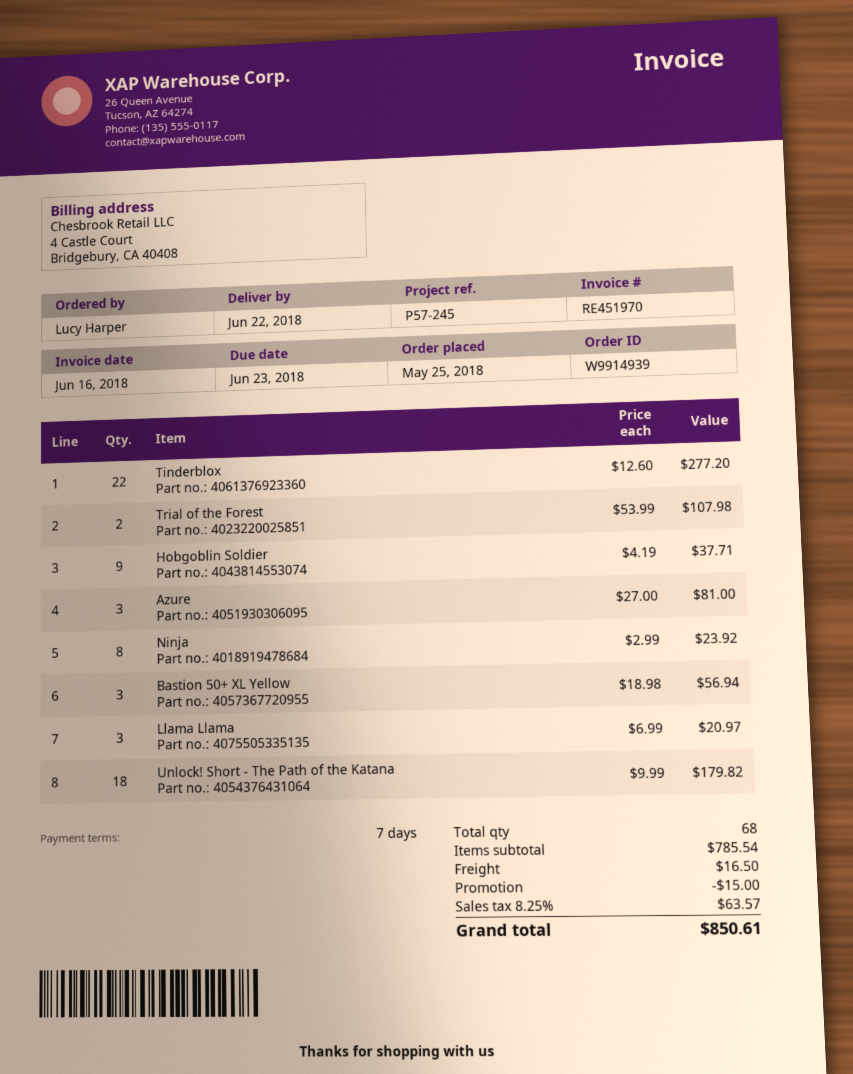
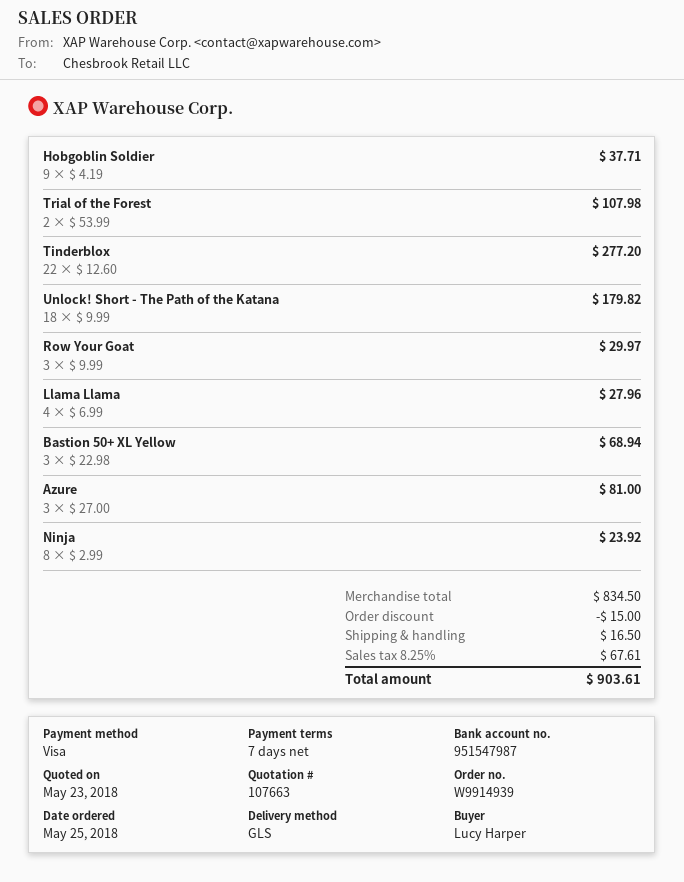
Bastion 50+ XL Yellow: 3 x 18.98 = 56.94 -> 3 x 22.98 = 68.94
Llama Llama: 3 x 6.99 = 20.97 -> 4 x 6.99 = 27.96
Row Your Goat: none -> 3 x 9.99 = 29.97
subtotal: 785.54 -> 834.50
tax: 8.25% = 63.57 -> 8.25% = 67.61
total: 850.61 -> 903.61

